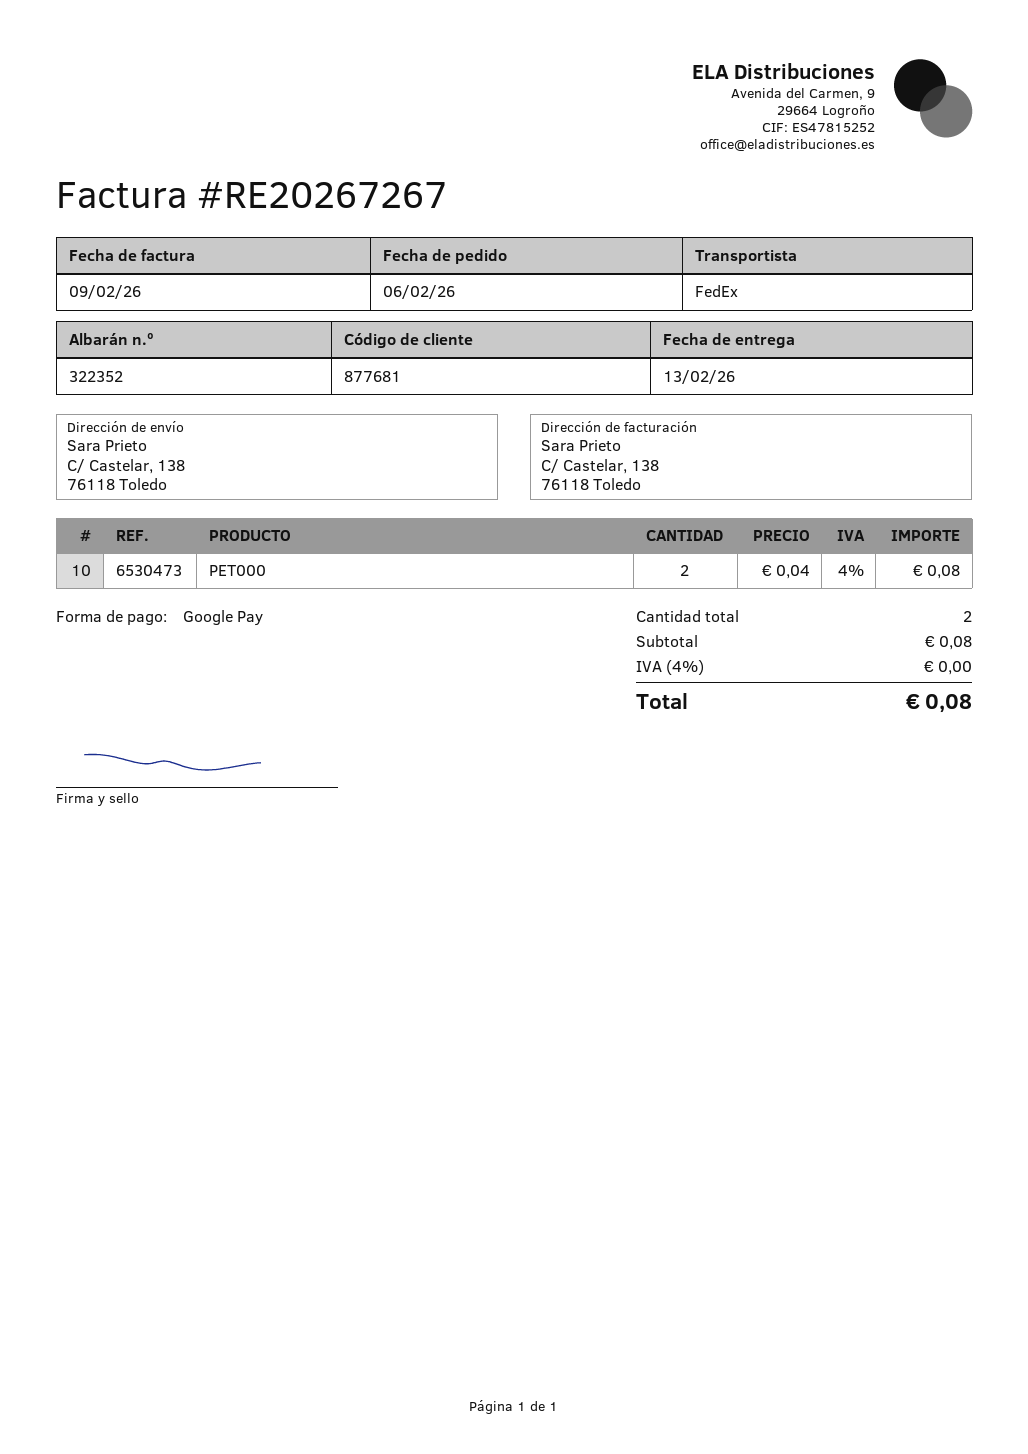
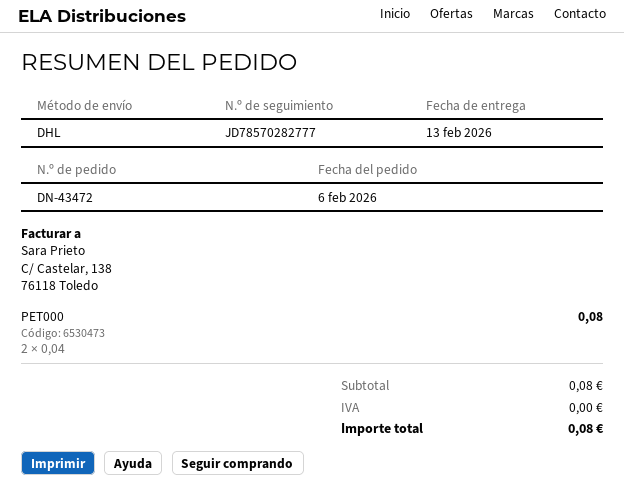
shipping method: FedEx -> DHL

